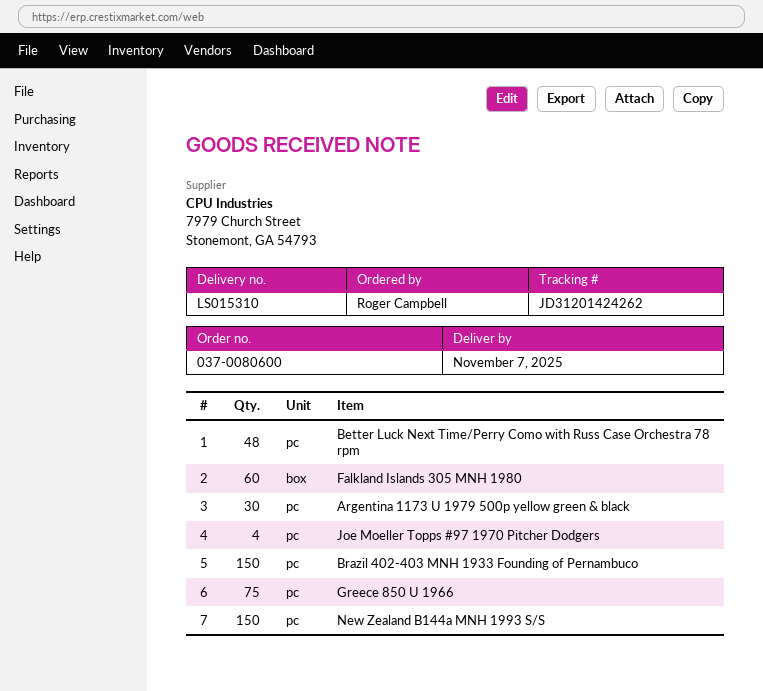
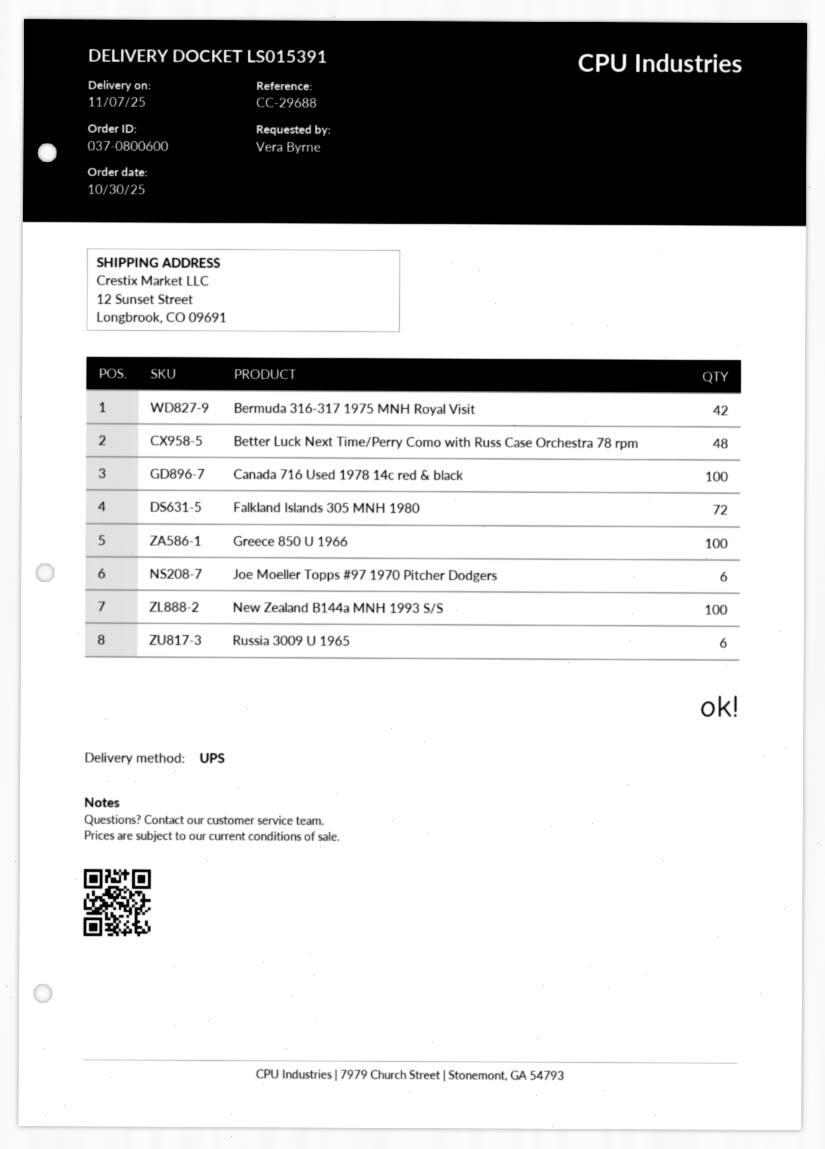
order number: 037-0080600 -> 037-0800600
delivery note number: LS015310 -> LS015391
ordered by: Roger Campbell -> Vera Byrne
Falkland Islands 305 MNH 1980: 60 -> 72
Argentina 1173 U 1979 500p yellow green & black: 30 -> none
Joe Moeller Topps #97 1970 Pitcher Dodgers: 4 -> 6
Brazil 402-403 MNH 1933 Founding of Pernambuco: 150 -> none
Greece 850 U 1966: 75 -> 100
New Zealand B144a MNH 1993 S/S: 150 -> 100
Bermuda 316-317 1975 MNH Royal Visit: none -> 42
Canada 716 Used 1978 14c red & black: none -> 100
Russia 3009 U 1965: none -> 6

